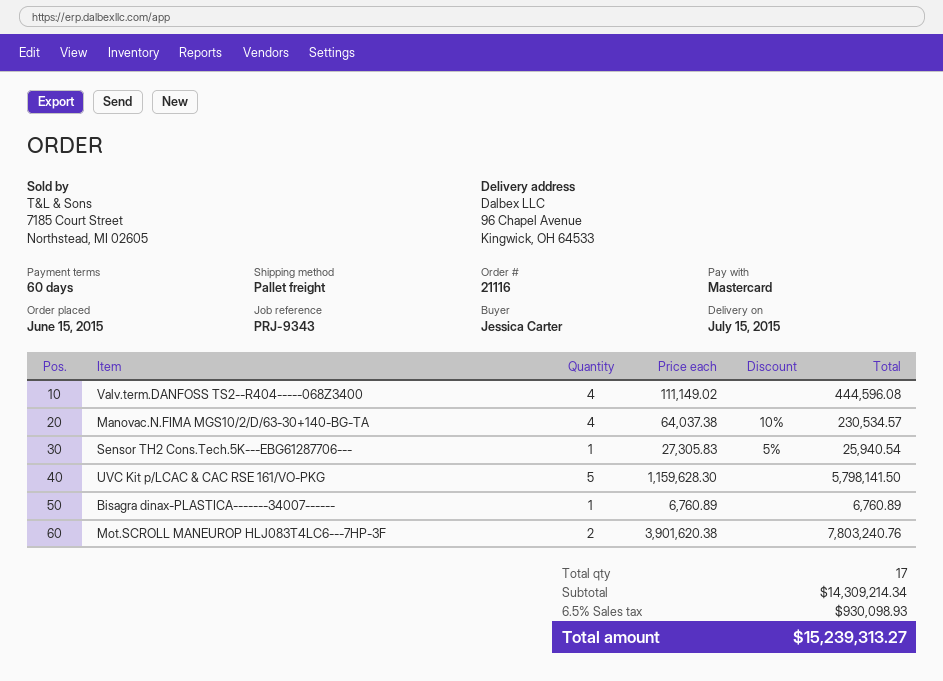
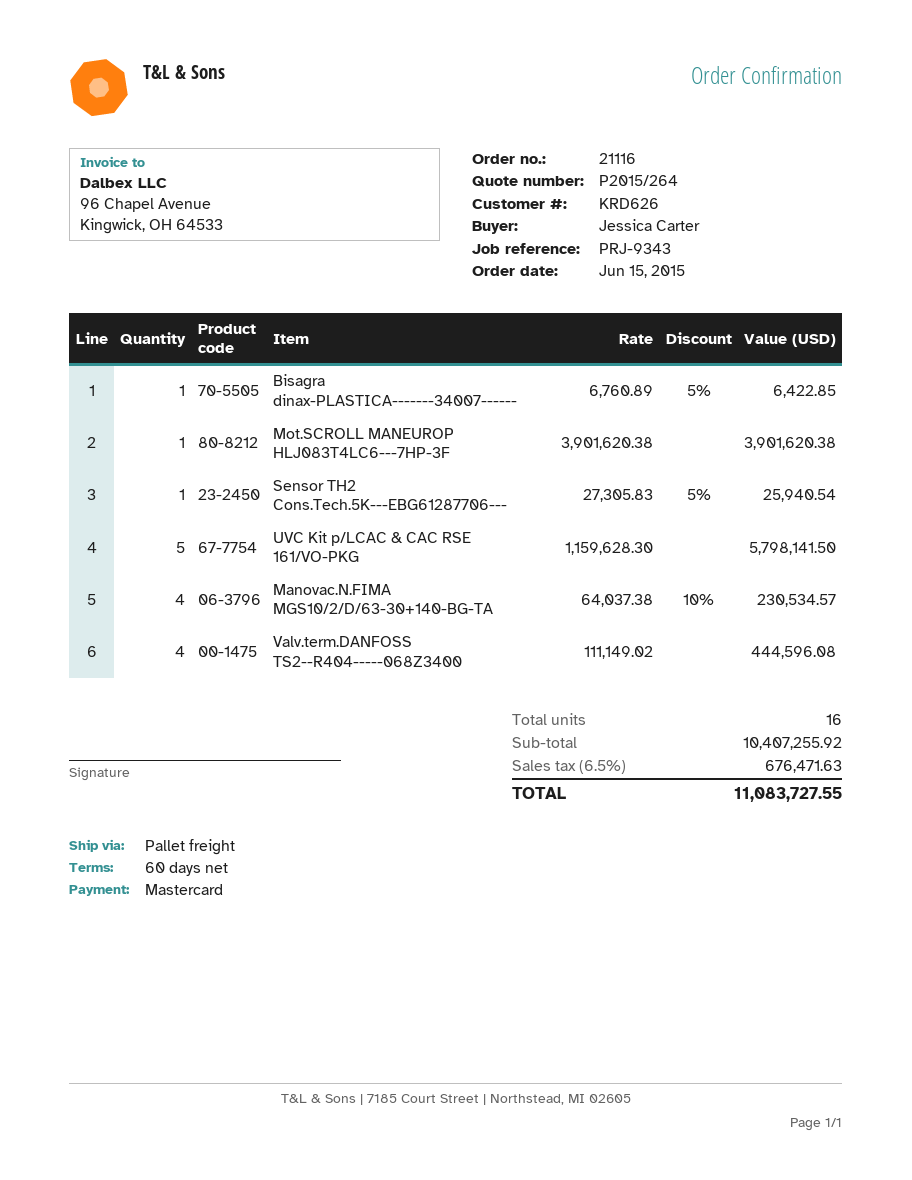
Bisagra dinax-PLASTICA-------34007------: 1 x 6760.89 = 6760.89 -> 1 x 6760.89 - 5% = 6422.85
Mot.SCROLL MANEUROP HLJ083T4LC6---7HP-3F: 2 x 3901620.38 = 7803240.76 -> 1 x 3901620.38 = 3901620.38
total quantity: 17 -> 16
subtotal: 14309214.34 -> 10407255.92
tax: 6.5% = 930098.93 -> 6.5% = 676471.63
total: 15239313.27 -> 11083727.55

